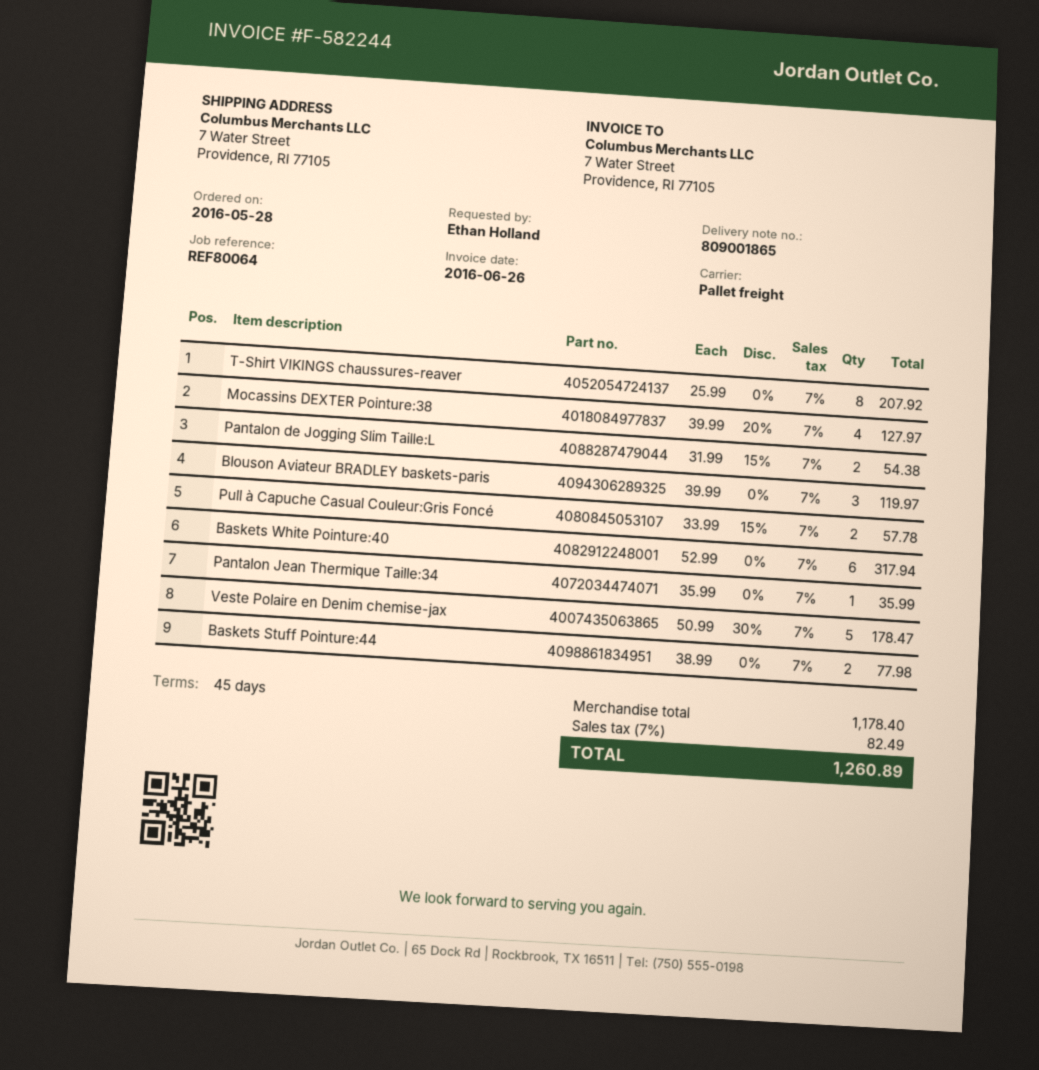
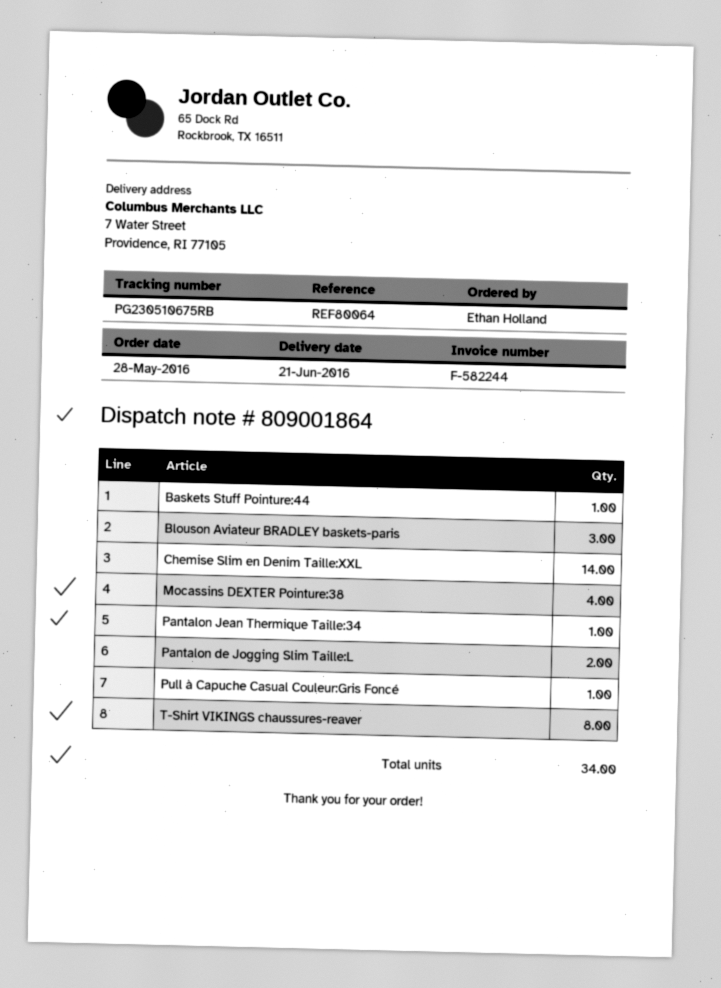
delivery note number: 809001865 -> 809001864
Pull à Capuche Casual Couleur:Gris Foncé: 2 -> 1
Baskets White Pointure:40: 6 -> none
Veste Polaire en Denim chemise-jax: 5 -> none
Baskets Stuff Pointure:44: 2 -> 1
Chemise Slim en Denim Taille:XXL: none -> 14

